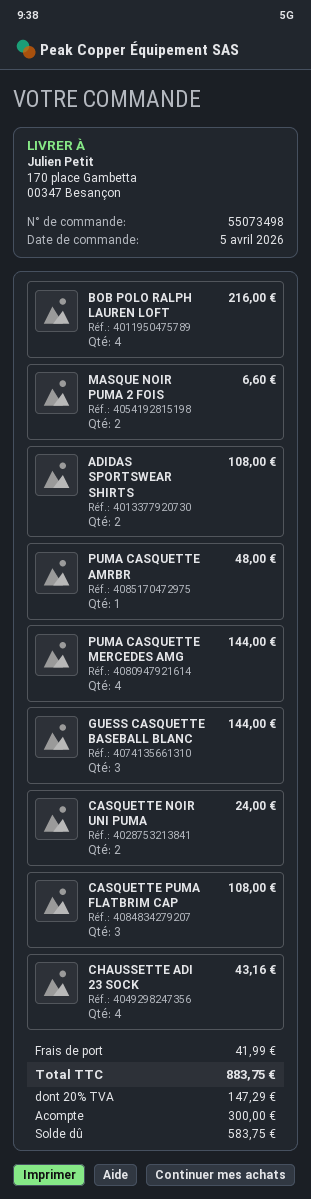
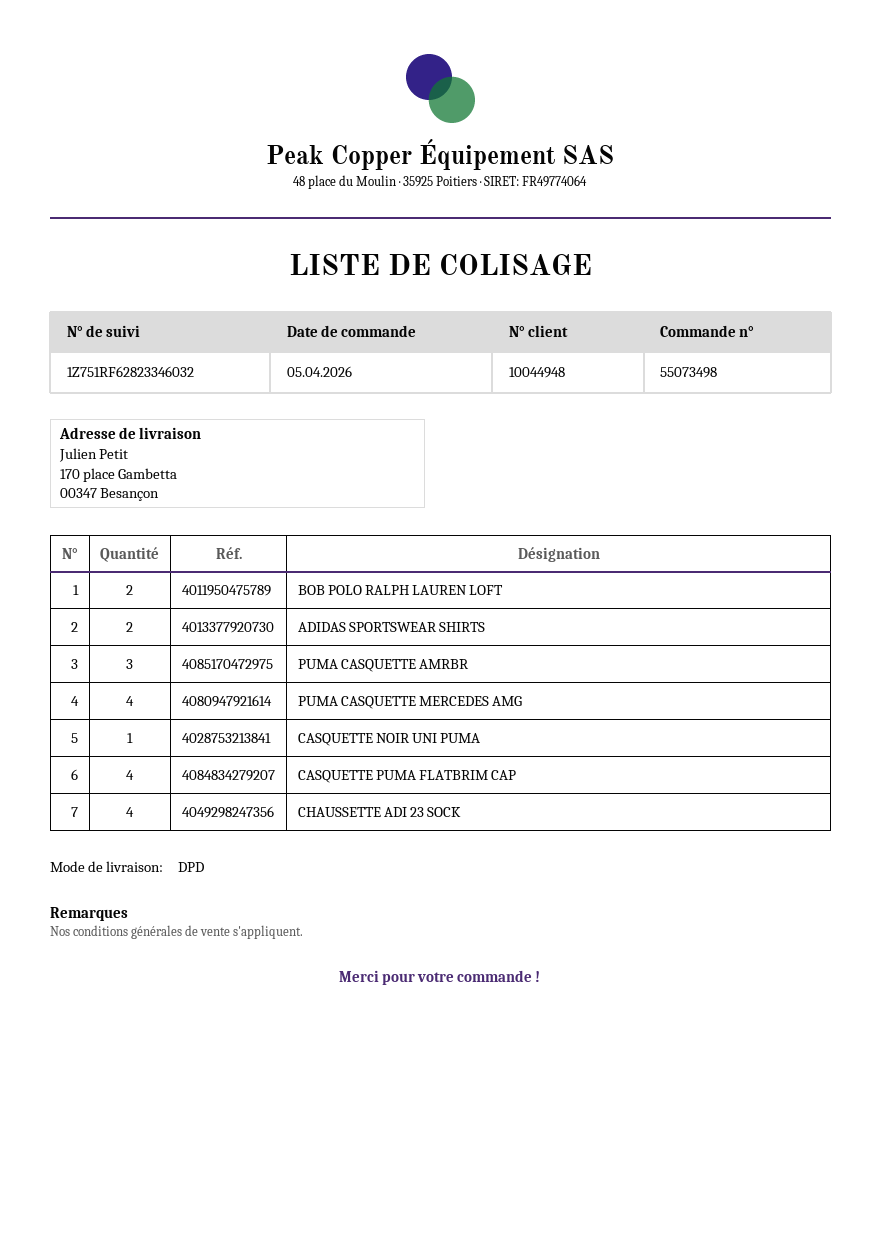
BOB POLO RALPH LAUREN LOFT: 4 -> 2
MASQUE NOIR PUMA 2 FOIS: 2 -> none
PUMA CASQUETTE AMRBR: 1 -> 3
GUESS CASQUETTE BASEBALL BLANC: 3 -> none
CASQUETTE NOIR UNI PUMA: 2 -> 1
CASQUETTE PUMA FLATBRIM CAP: 3 -> 4

